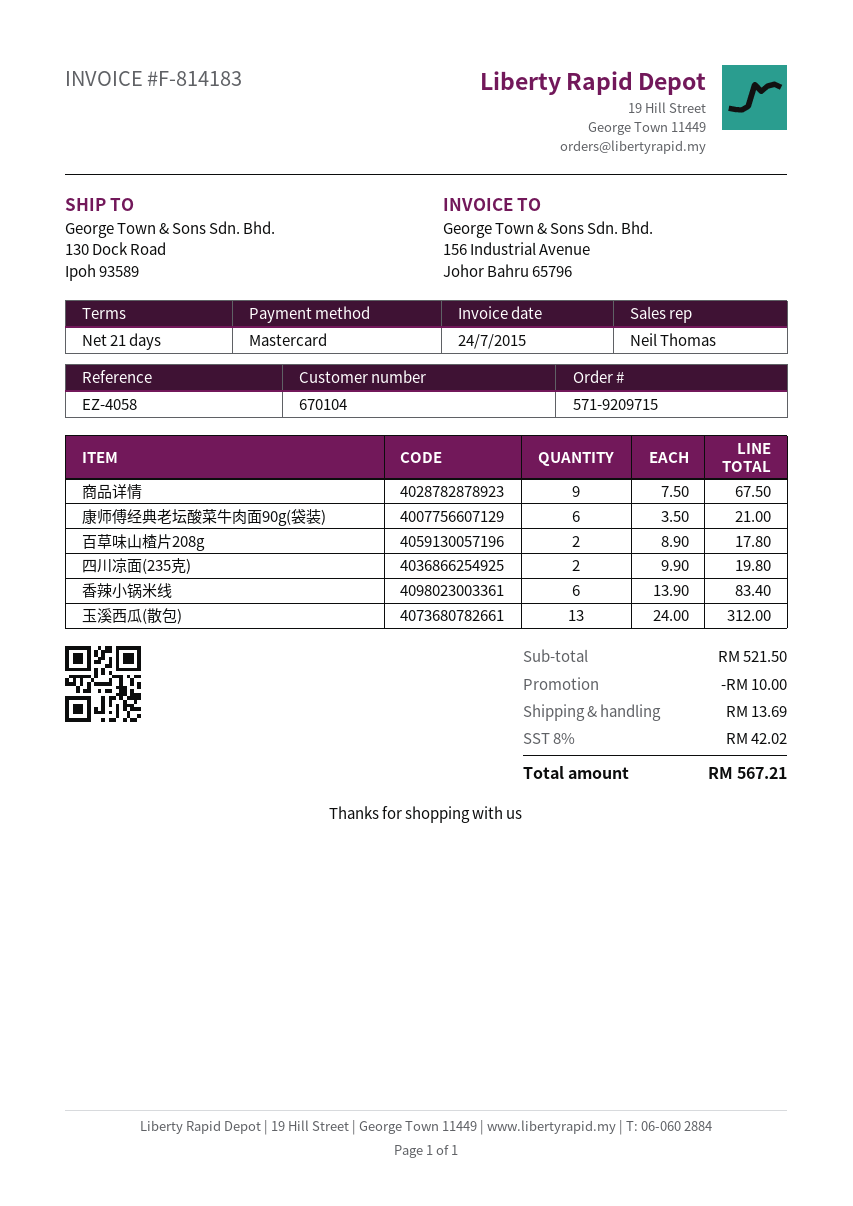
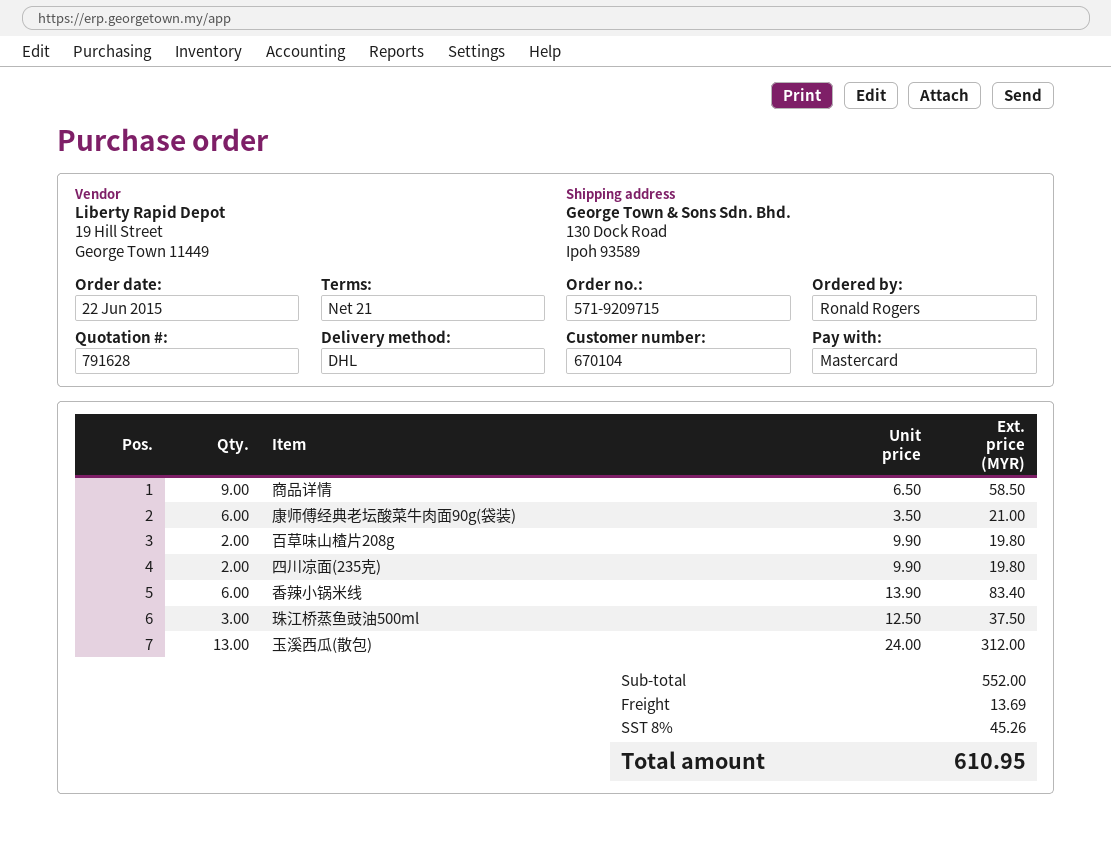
商品详情: 9 x 7.50 = 67.50 -> 9 x 6.50 = 58.50
百草味山楂片208g: 2 x 8.90 = 17.80 -> 2 x 9.90 = 19.80
珠江桥蒸鱼豉油500ml: none -> 3 x 12.50 = 37.50
subtotal: 521.50 -> 552.00
discount: 10.00 -> none
tax: 8% = 42.02 -> 8% = 45.26
total: 567.21 -> 610.95

